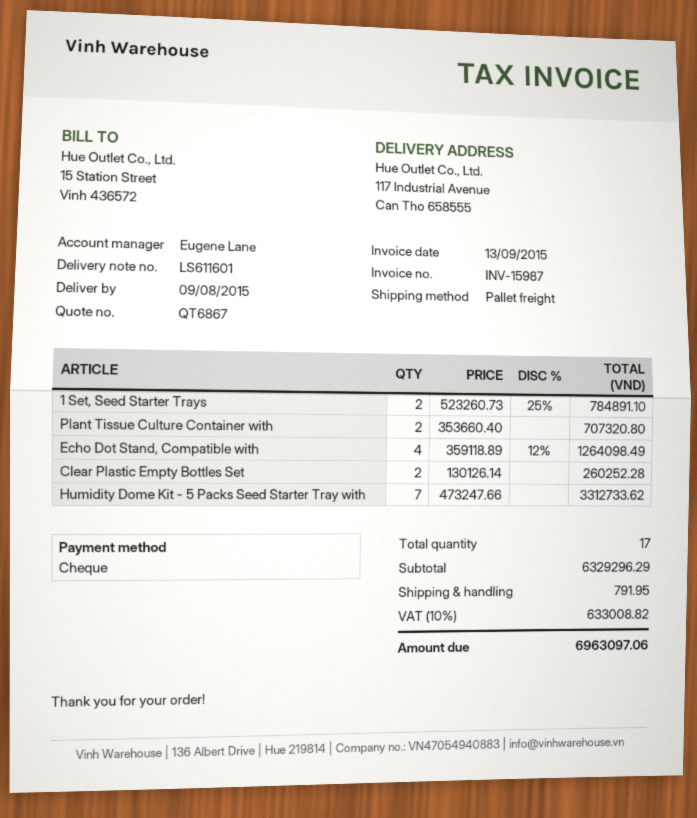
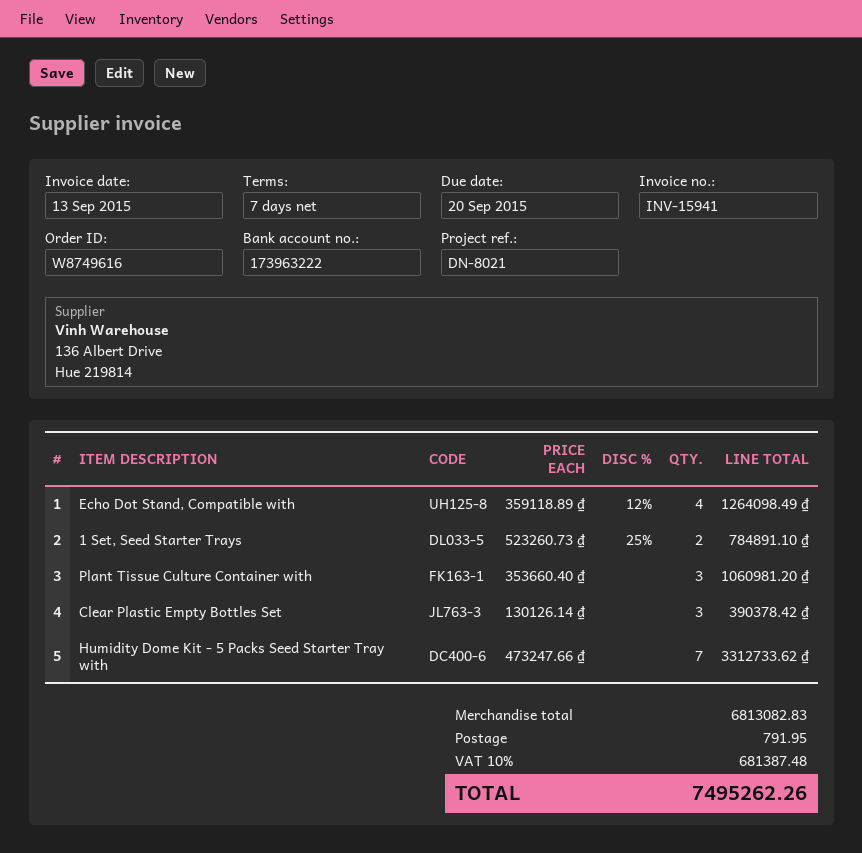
invoice number: INV-15987 -> INV-15941
Plant Tissue Culture Container with: 2 x 353660.40 = 707320.80 -> 3 x 353660.40 = 1060981.20
Clear Plastic Empty Bottles Set: 2 x 130126.14 = 260252.28 -> 3 x 130126.14 = 390378.42
subtotal: 6329296.29 -> 6813082.83
tax: 10% = 633008.82 -> 10% = 681387.48
total: 6963097.06 -> 7495262.26

